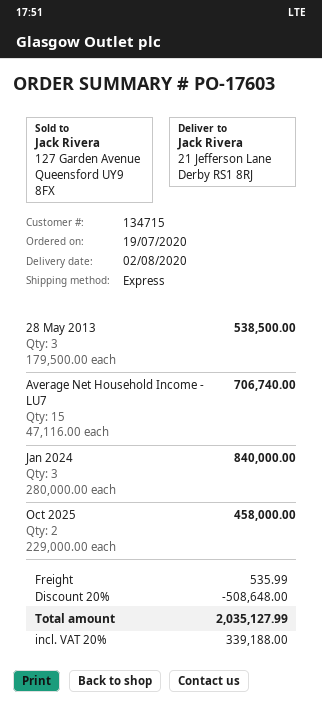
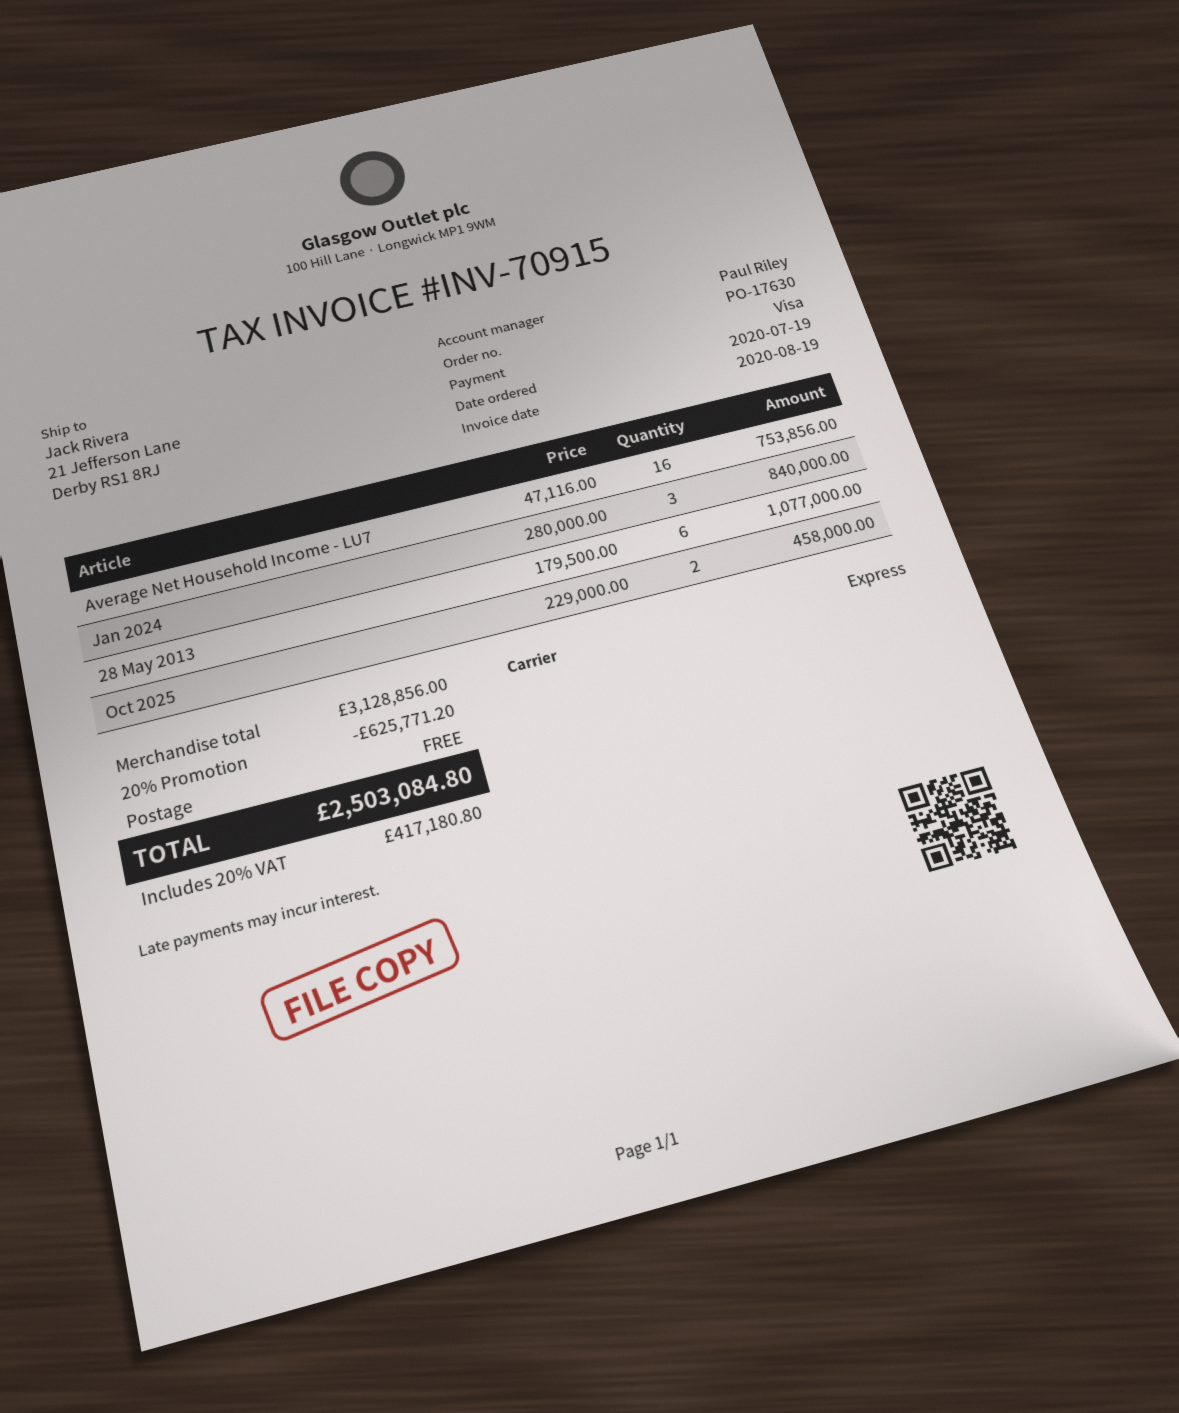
order number: PO-17603 -> PO-17630
28 May 2013: 3 x 179500.00 = 538500.00 -> 6 x 179500.00 = 1077000.00
Average Net Household Income - LU7: 15 x 47116.00 = 706740.00 -> 16 x 47116.00 = 753856.00
discount: 20% = 508648.00 -> 20% = 625771.20
shipping: 535.99 -> 0.00
tax: 20% = 339188.00 -> 20% = 417180.80
total: 2035127.99 -> 2503084.80

